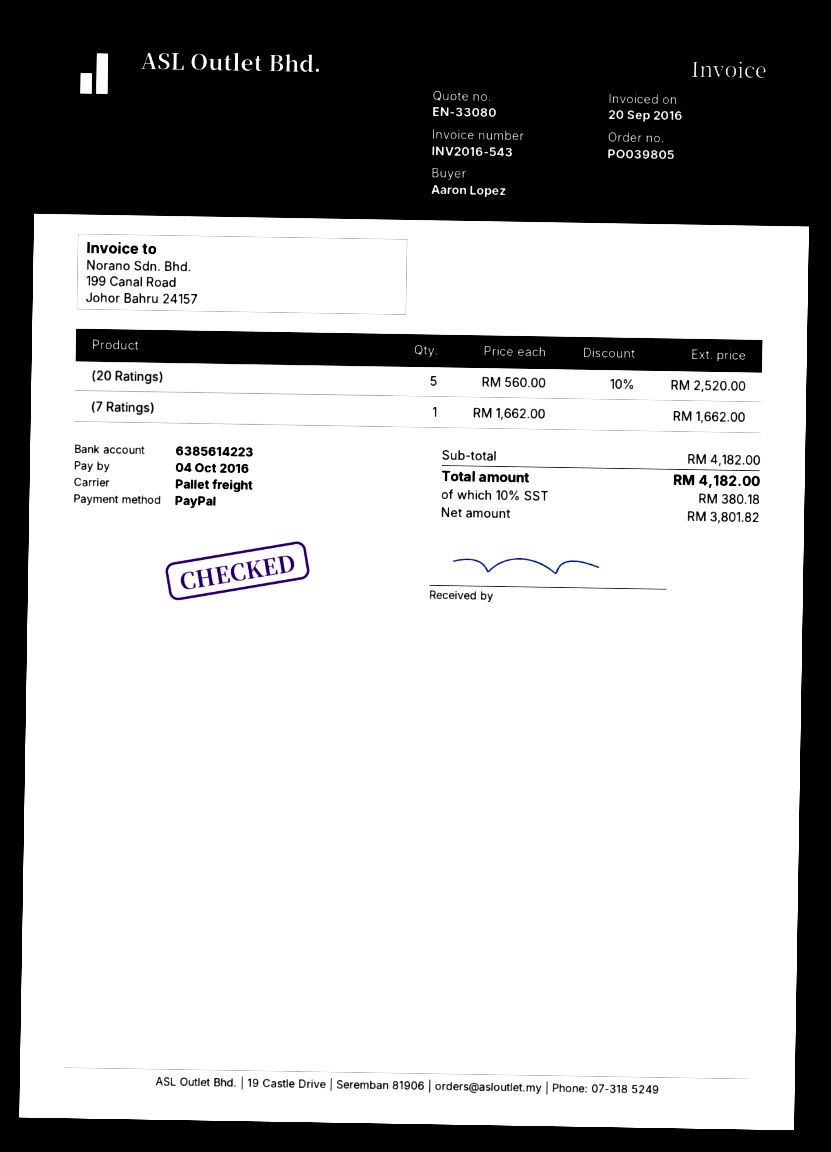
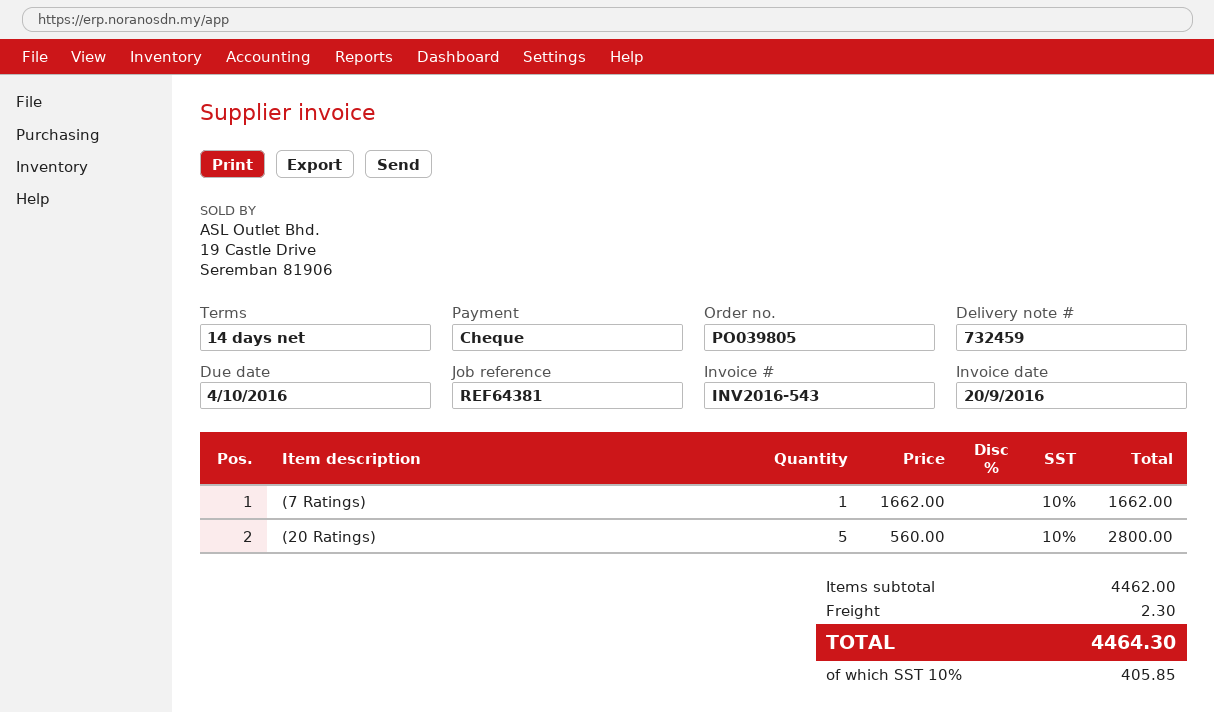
payment method: PayPal -> cheque
(20 Ratings): 5 x 560.00 - 10% = 2520.00 -> 5 x 560.00 = 2800.00
subtotal: 4182.00 -> 4462.00
shipping: none -> 2.30
tax: 10% = 380.18 -> 10% = 405.85
total: 4182.00 -> 4464.30

